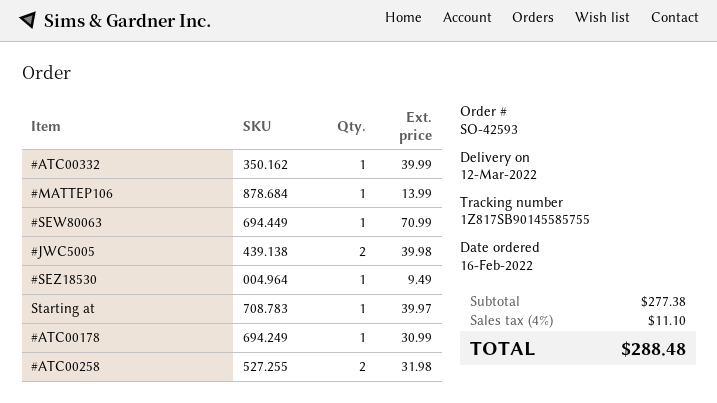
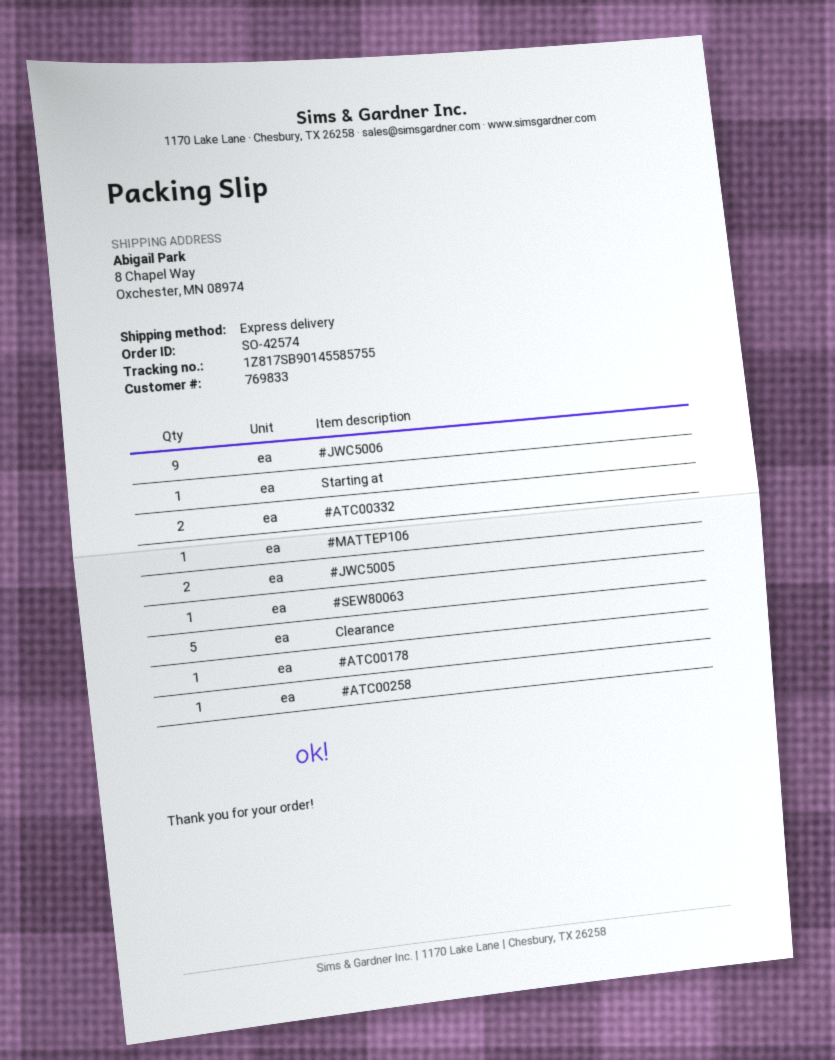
order number: SO-42593 -> SO-42574
#ATC00332: 1 -> 2
#SEZ18530: 1 -> none
#ATC00258: 2 -> 1
#JWC5006: none -> 9
Clearance: none -> 5

